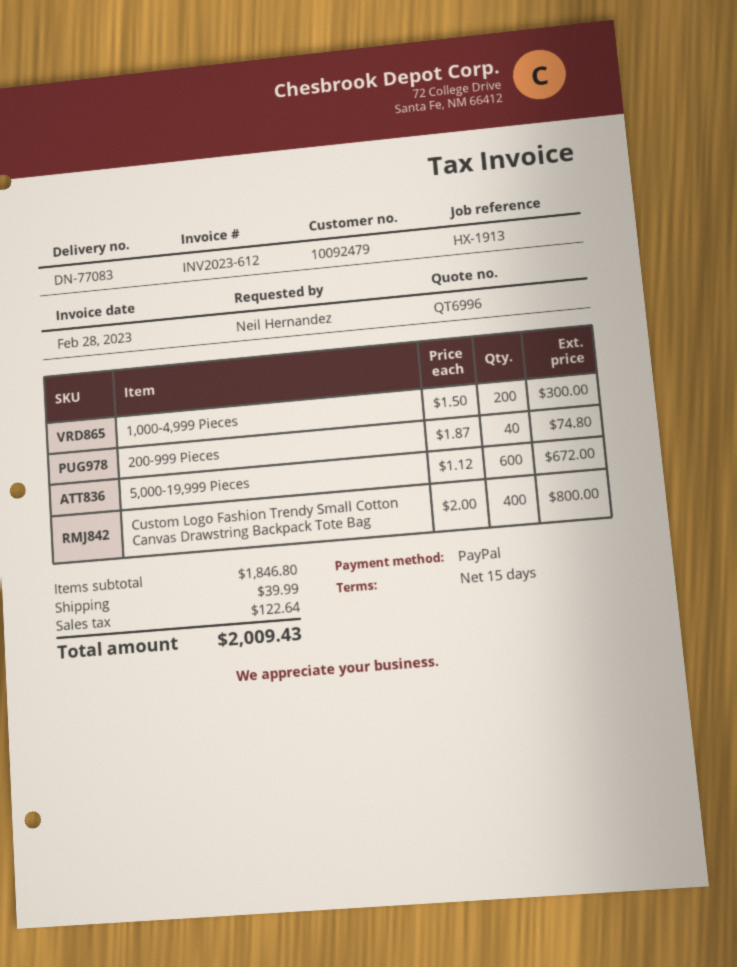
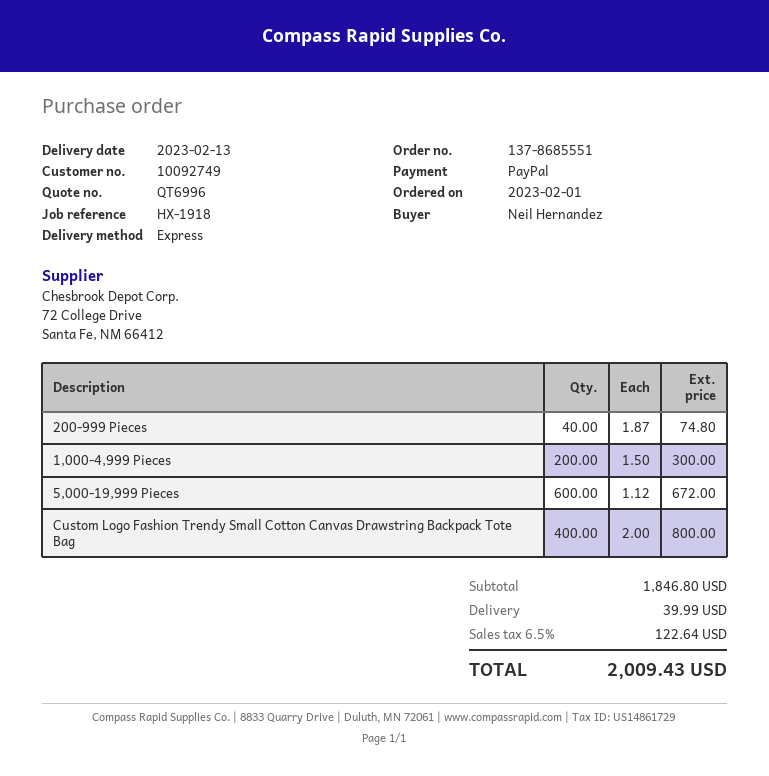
customer number: 10092479 -> 10092749
reference: HX-1913 -> HX-1918

